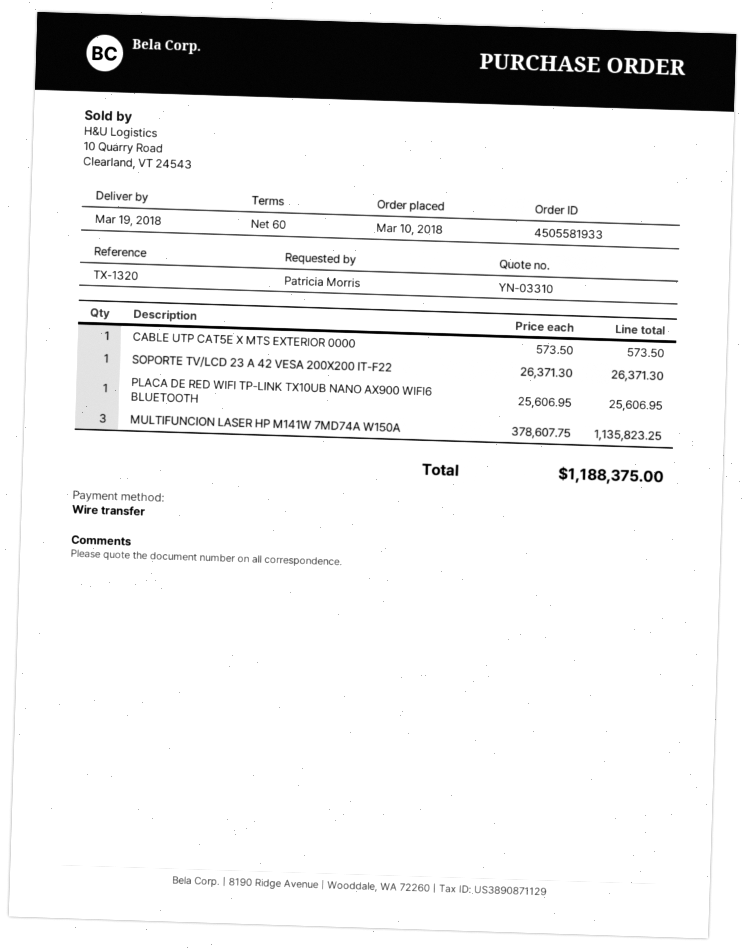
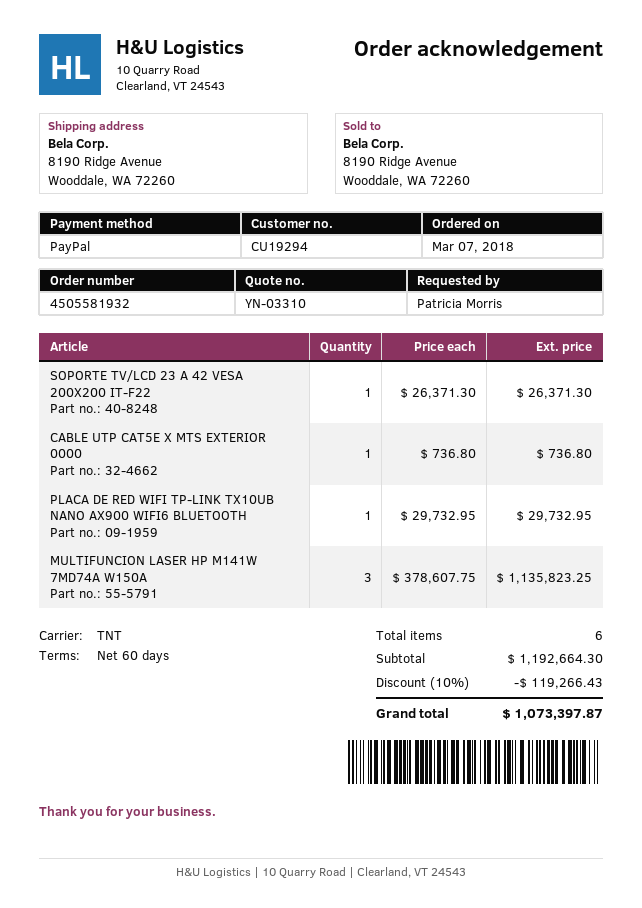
order number: 4505581933 -> 4505581932
order date: 2018-03-10 -> 2018-03-07
payment method: bank transfer -> PayPal
CABLE UTP CAT5E X MTS EXTERIOR 0000: 1 x 573.50 = 573.50 -> 1 x 736.80 = 736.80
PLACA DE RED WIFI TP-LINK TX10UB NANO AX900 WIFI6 BLUETOOTH: 1 x 25606.95 = 25606.95 -> 1 x 29732.95 = 29732.95
discount: none -> 10% = 119266.43
total: 1188375.00 -> 1073397.87

